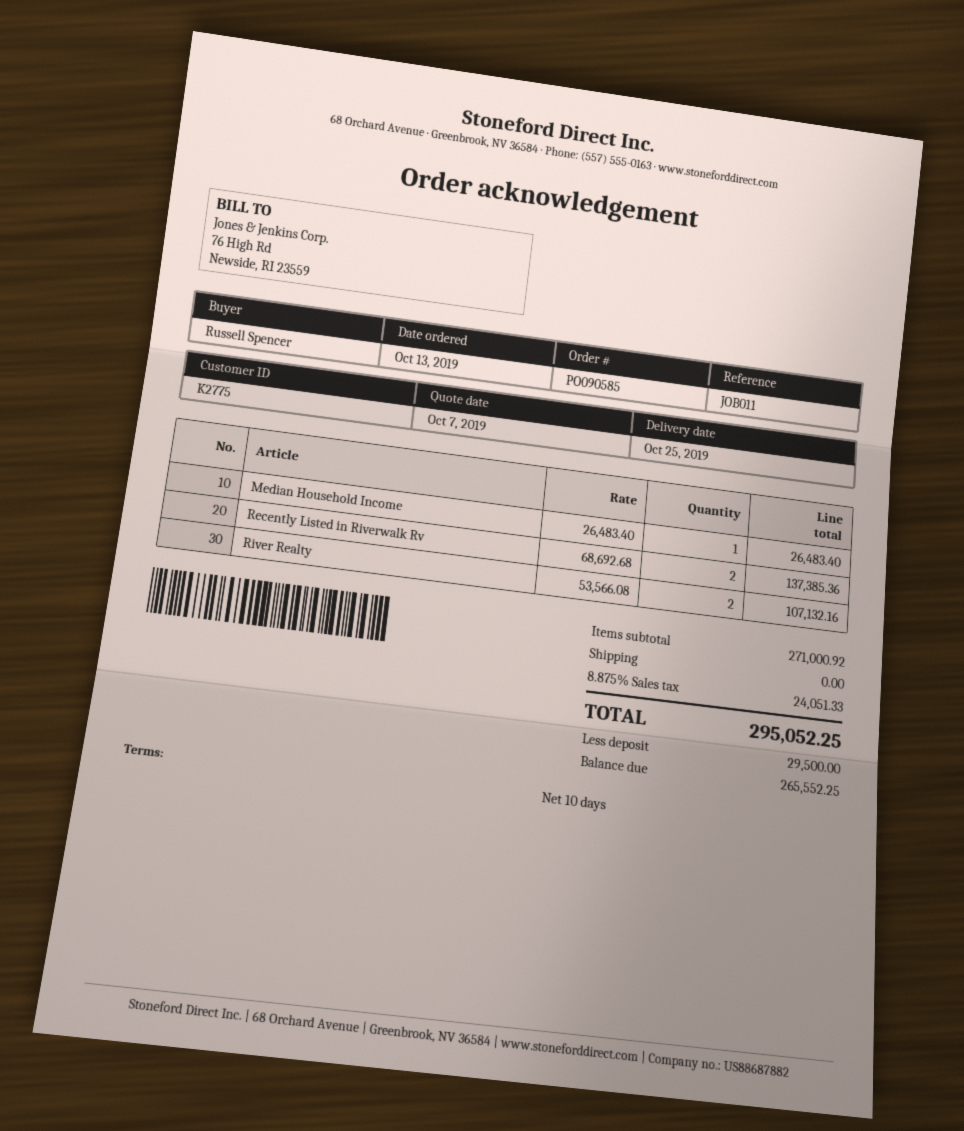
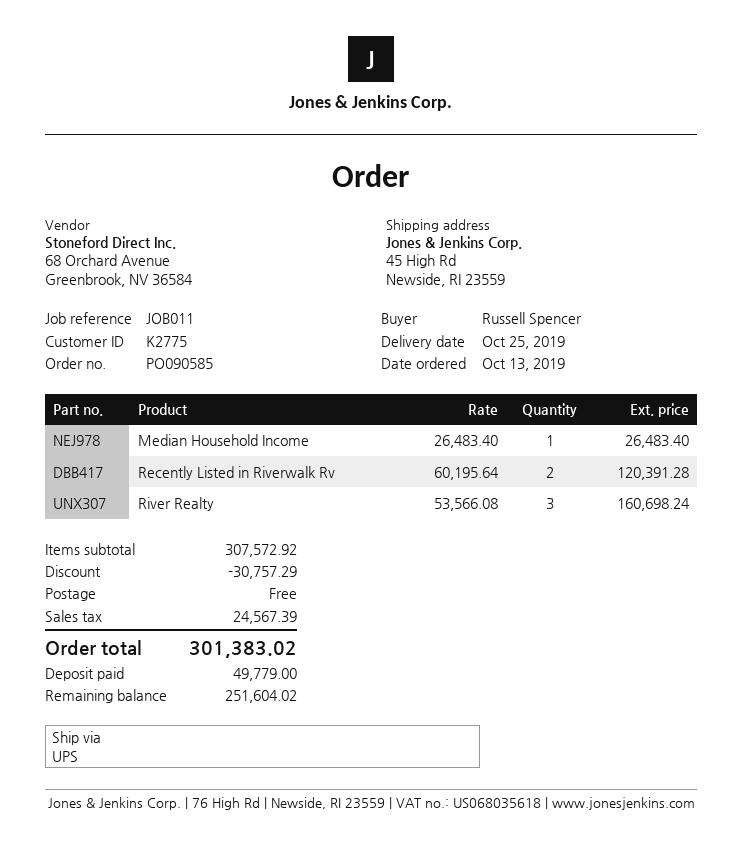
Recently Listed in Riverwalk Rv: 2 x 68692.68 = 137385.36 -> 2 x 60195.64 = 120391.28
River Realty: 2 x 53566.08 = 107132.16 -> 3 x 53566.08 = 160698.24
subtotal: 271000.92 -> 307572.92
discount: none -> 30757.29
tax: 24051.33 -> 24567.39
total: 295052.25 -> 301383.02
deposit: 29500.00 -> 49779.00
balance: 265552.25 -> 251604.02

